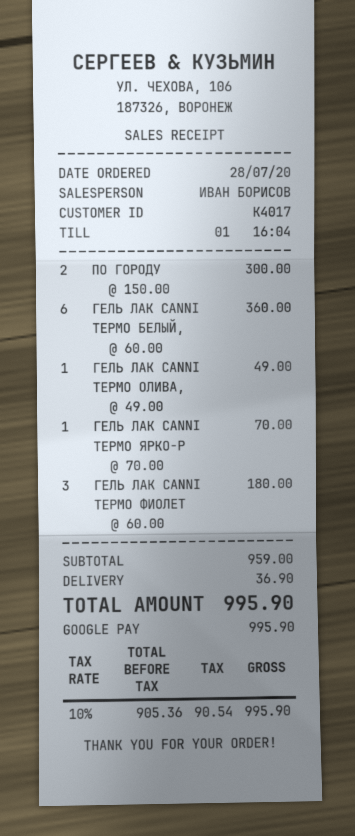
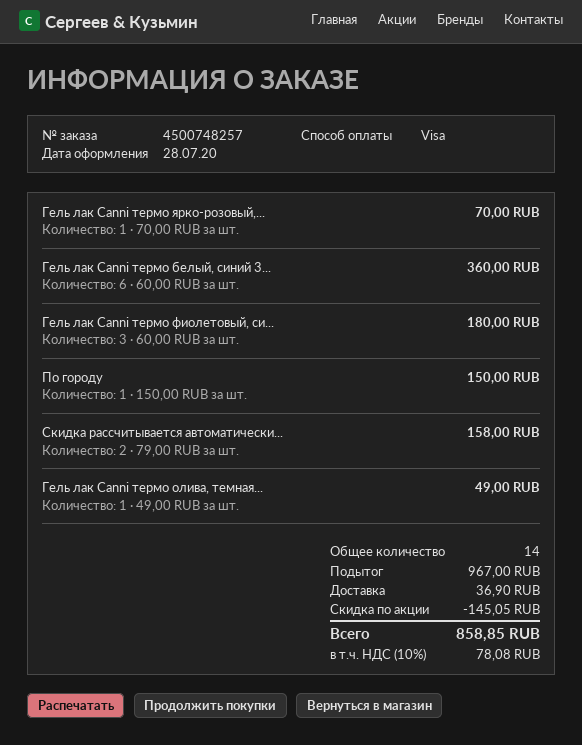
payment method: Google Pay -> Visa
ПО ГОРОДУ: 2 x 150.00 = 300.00 -> 1 x 150.00 = 150.00
Скидка рассчитывается автоматически...: none -> 2 x 79.00 = 158.00
subtotal: 959.00 -> 967.00
discount: none -> 145.05
tax: 10% = 90.54 -> 10% = 78.08
total: 995.90 -> 858.85

